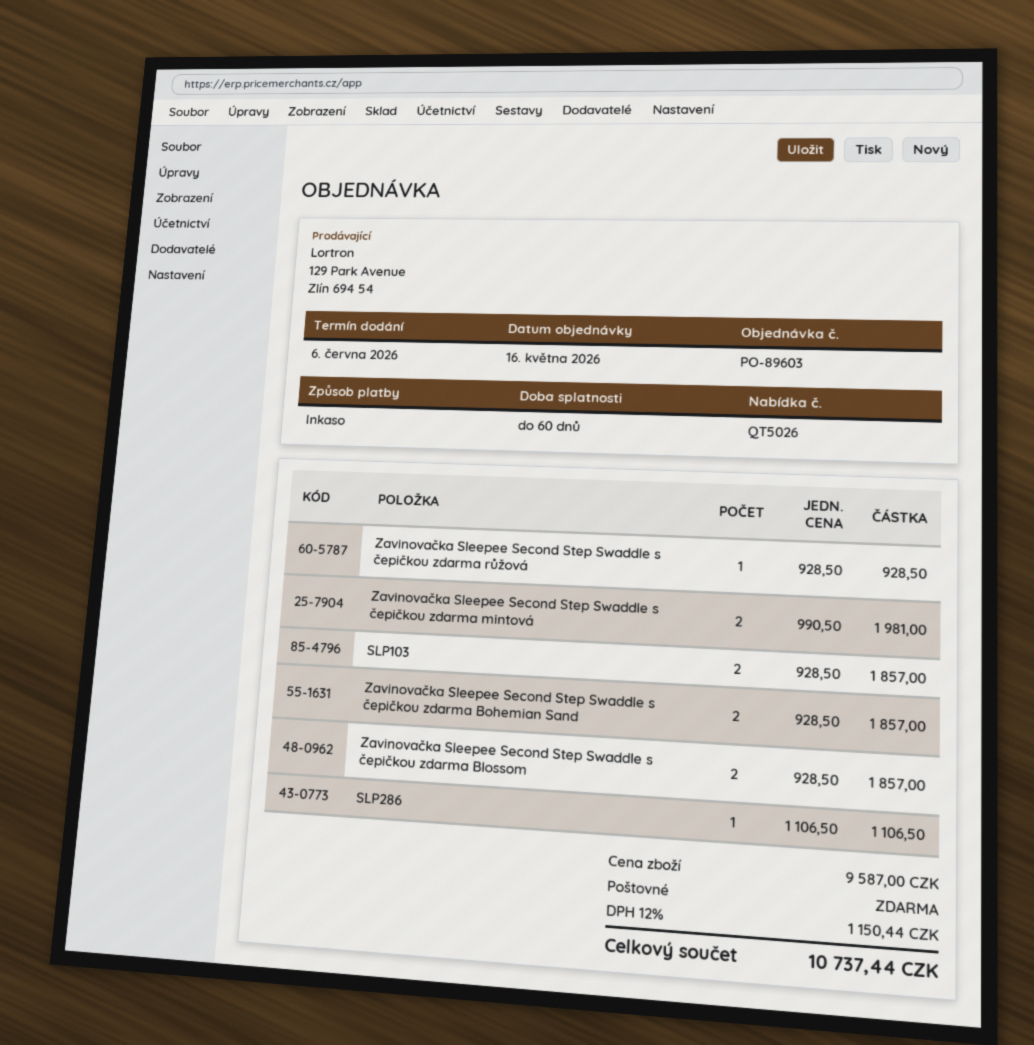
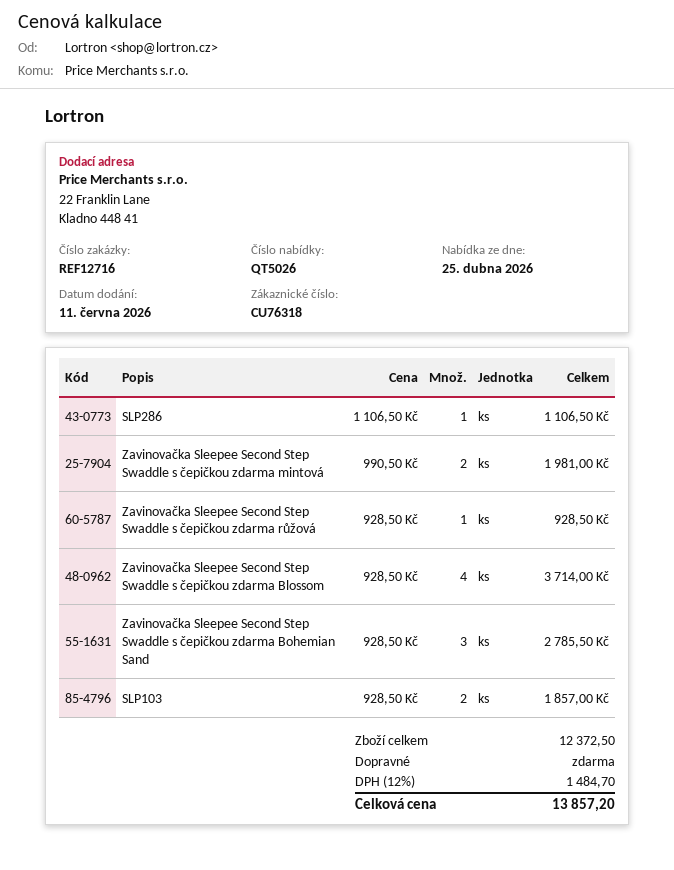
delivery date: 2026-06-06 -> 2026-06-11
Zavinovačka Sleepee Second Step Swaddle s čepičkou zdarma Bohemian Sand: 2 x 928.50 = 1857.00 -> 3 x 928.50 = 2785.50
Zavinovačka Sleepee Second Step Swaddle s čepičkou zdarma Blossom: 2 x 928.50 = 1857.00 -> 4 x 928.50 = 3714.00
subtotal: 9587.00 -> 12372.50
tax: 12% = 1150.44 -> 12% = 1484.70
total: 10737.44 -> 13857.20

